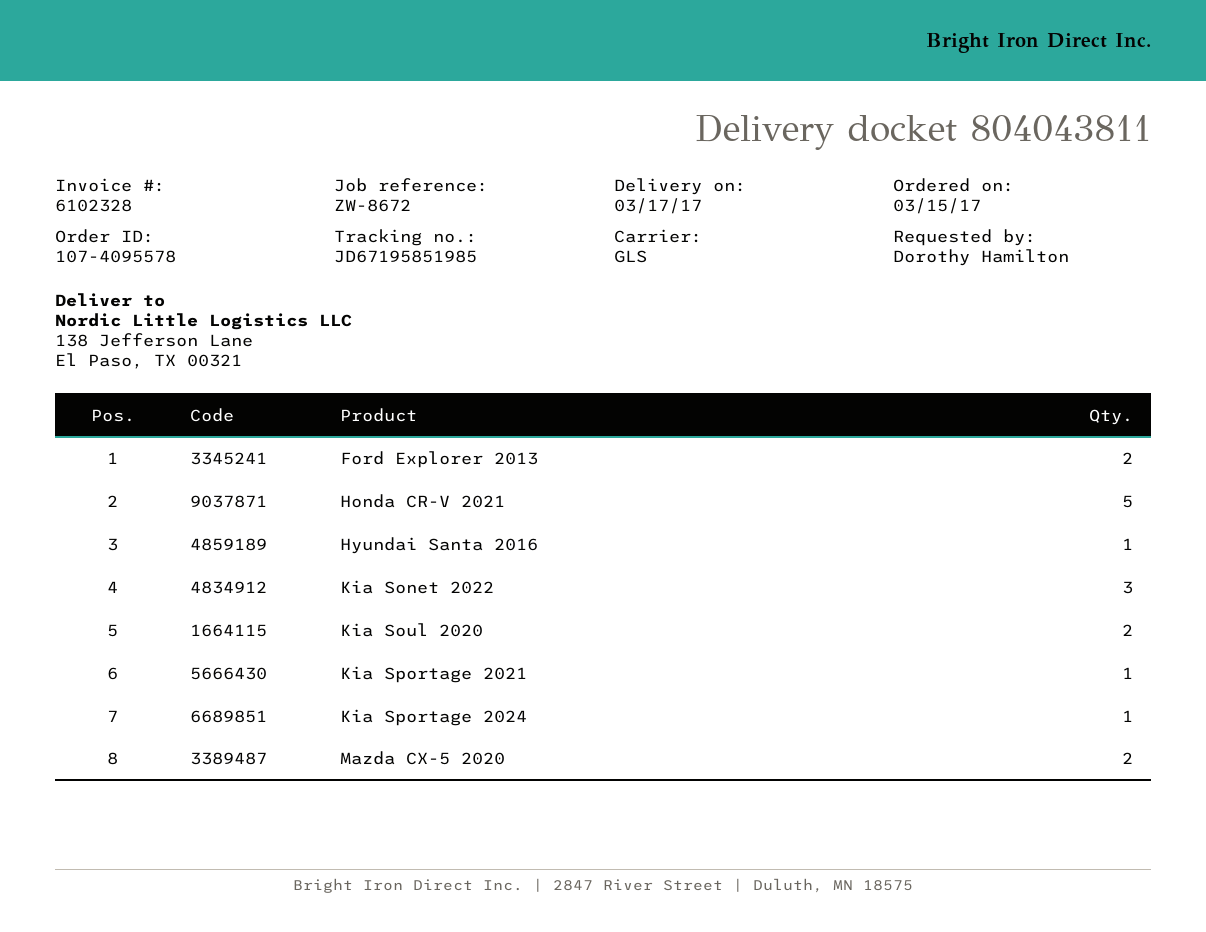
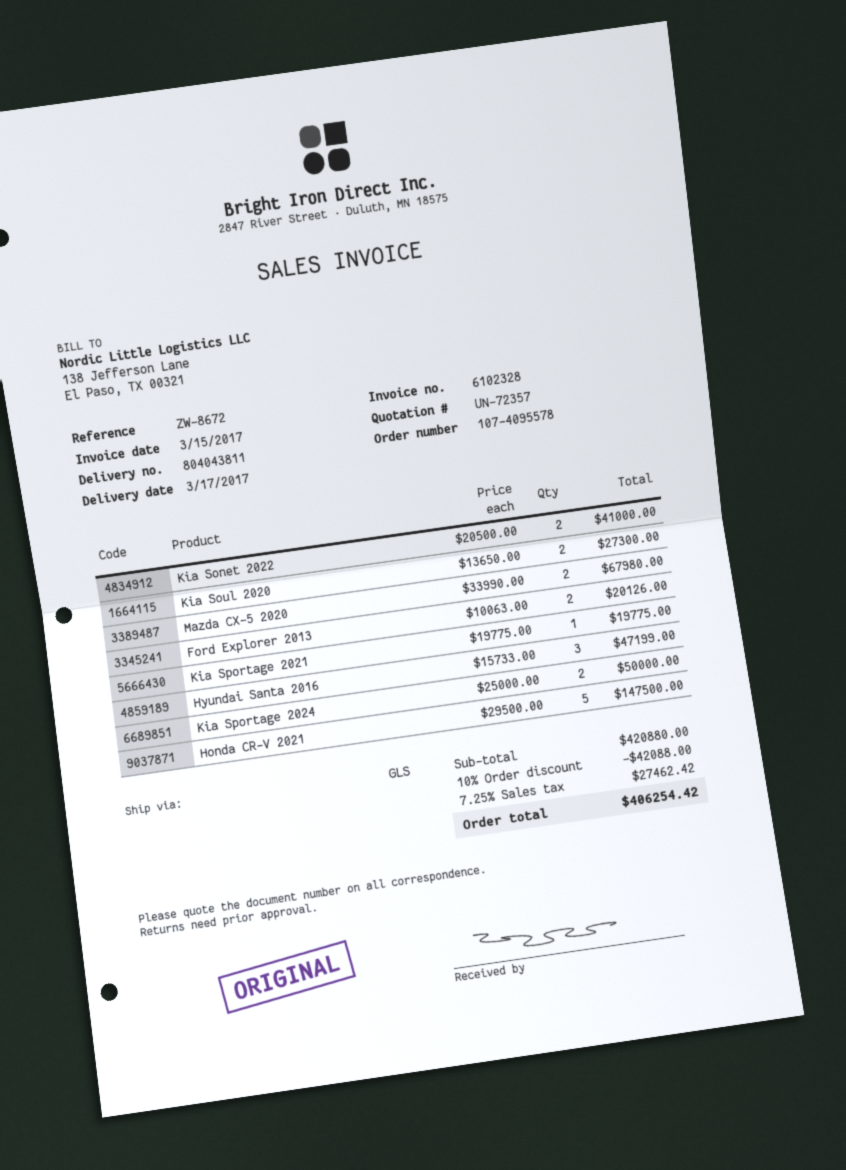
Hyundai Santa 2016: 1 -> 3
Kia Sonet 2022: 3 -> 2
Kia Sportage 2024: 1 -> 2

